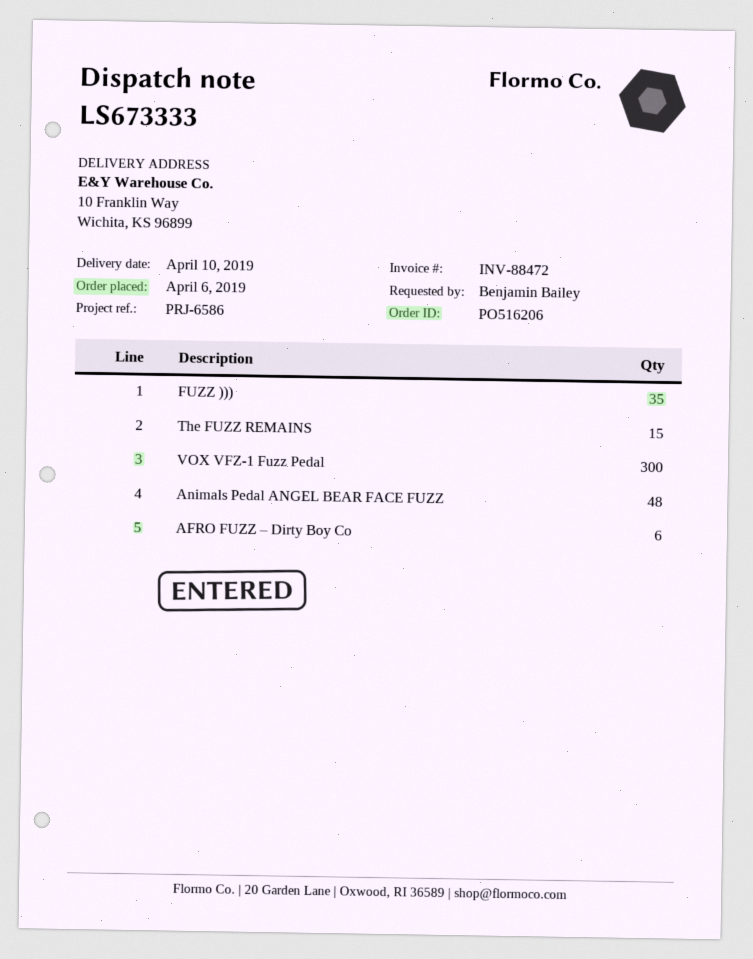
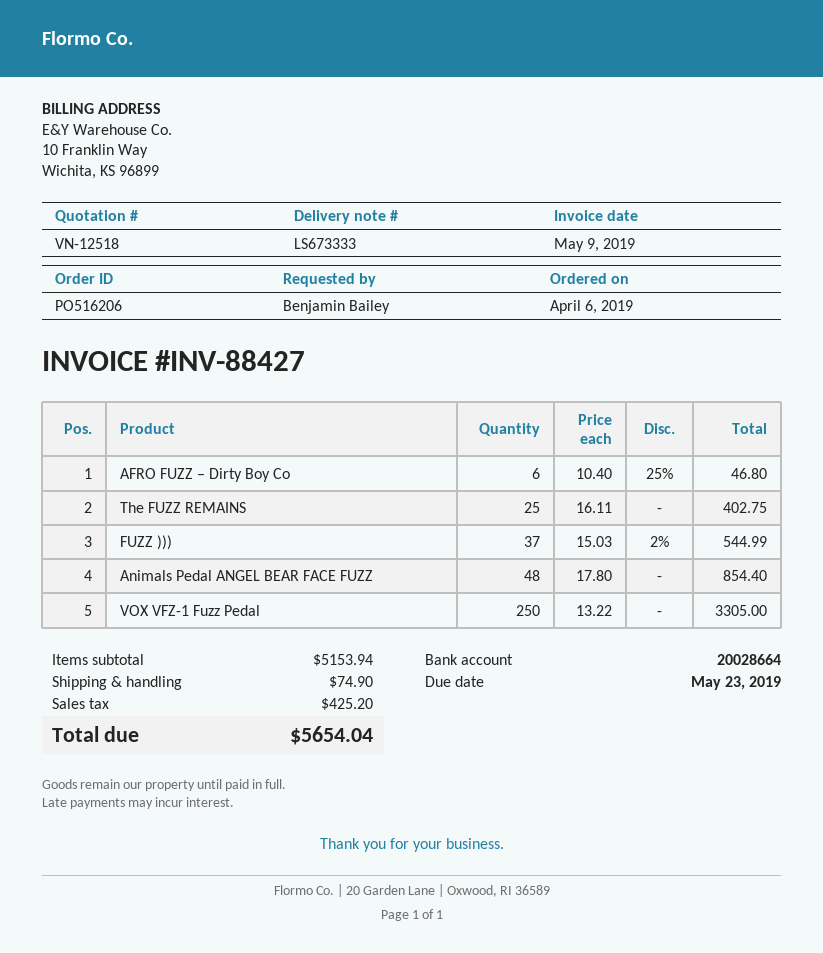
invoice number: INV-88472 -> INV-88427
FUZZ ))): 35 -> 37
The FUZZ REMAINS: 15 -> 25
VOX VFZ-1 Fuzz Pedal: 300 -> 250

